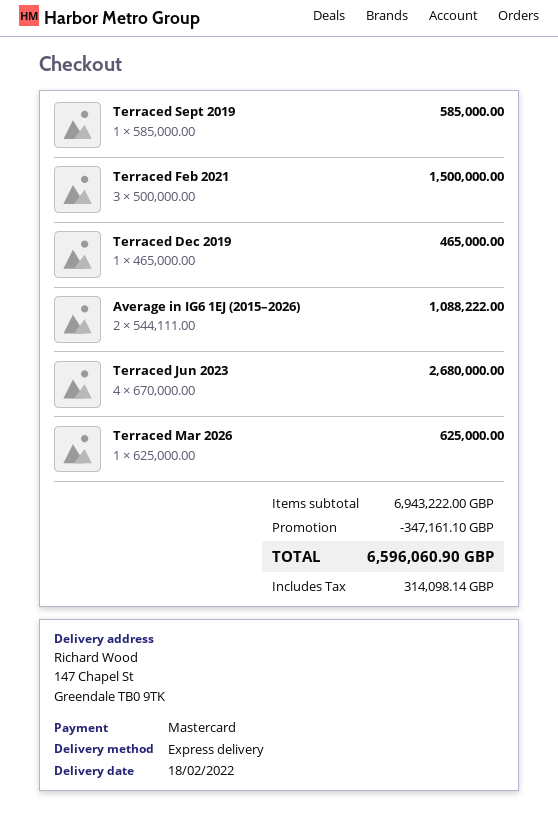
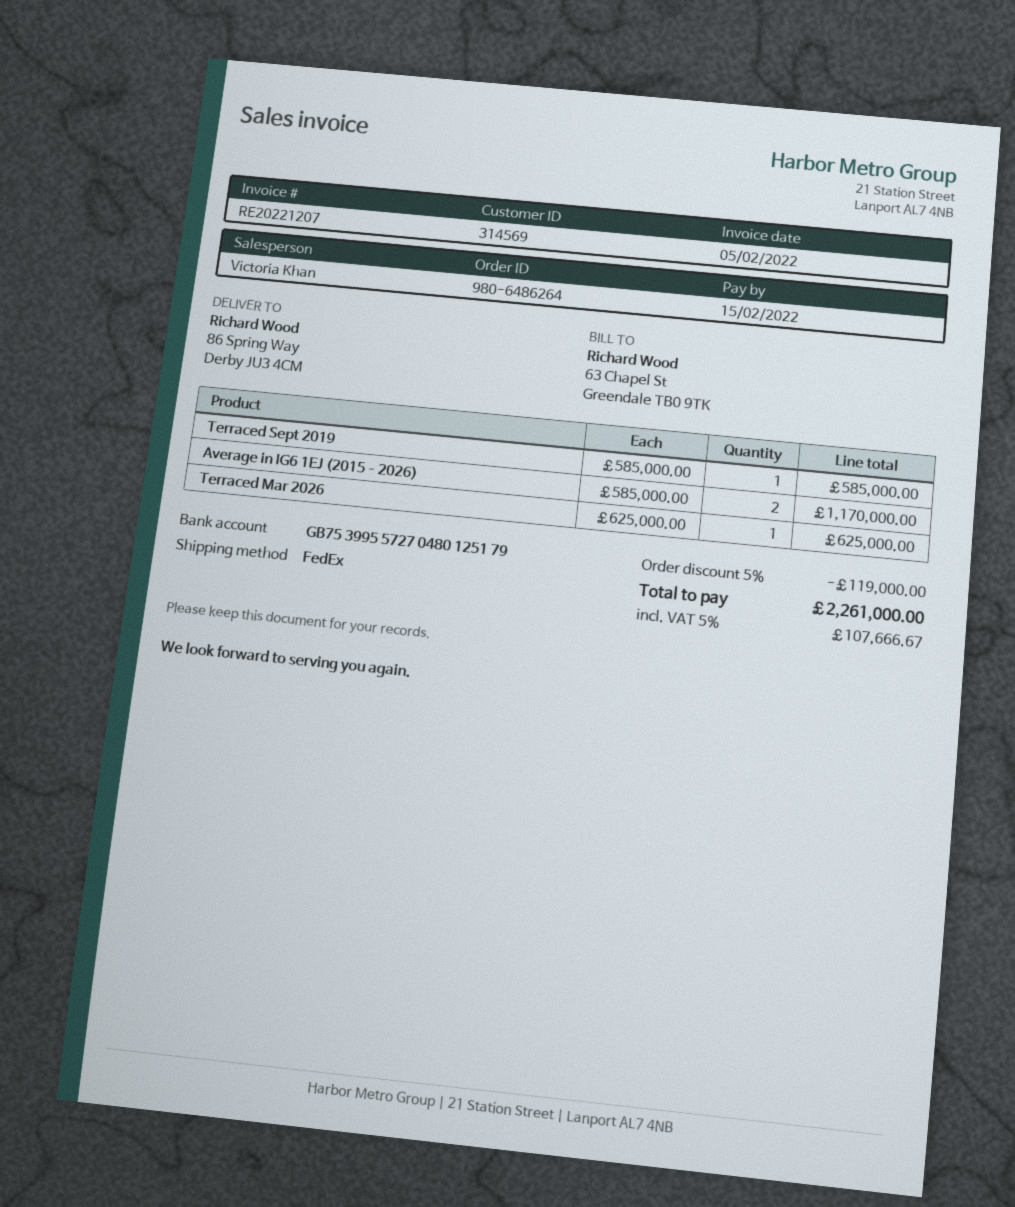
shipping method: express -> FedEx
ship to: 147 Chapel St, Greendale TB0 9TK -> 86 Spring Way, Derby JU3 4CM
Terraced Feb 2021: 3 x 500000.00 = 1500000.00 -> none
Terraced Dec 2019: 1 x 465000.00 = 465000.00 -> none
Average in IG6 1EJ (2015–2026): 2 x 544111.00 = 1088222.00 -> 2 x 585000.00 = 1170000.00
Terraced Jun 2023: 4 x 670000.00 = 2680000.00 -> none
discount: 347161.10 -> 119000.00
tax: 314098.14 -> 107666.67
total: 6596060.90 -> 2261000.00

